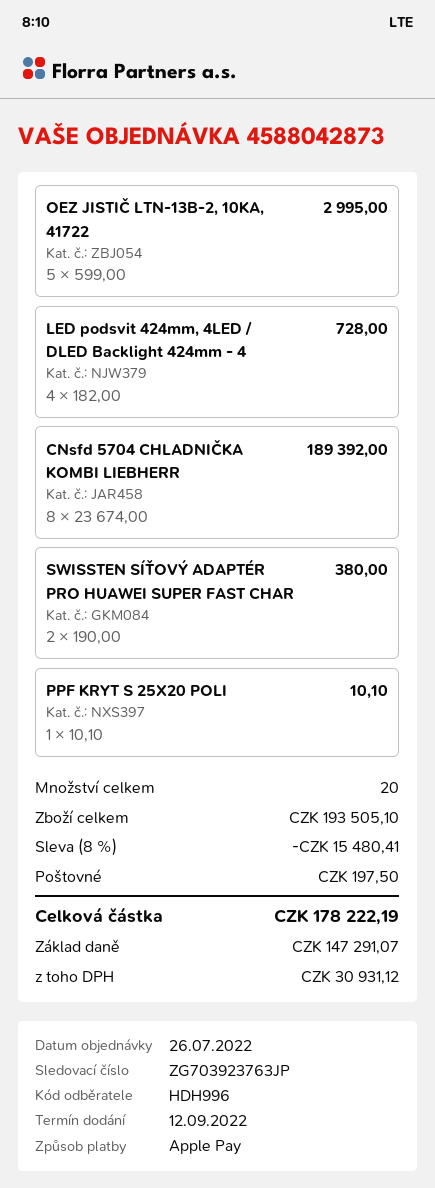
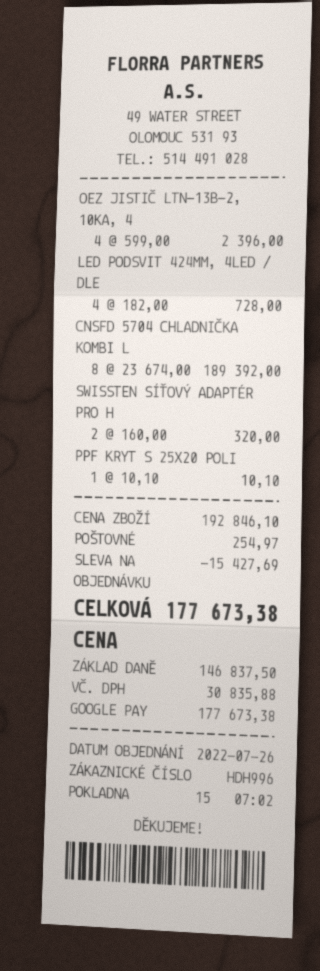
payment method: Apple Pay -> Google Pay
OEZ JISTIČ LTN-13B-2, 10KA, 41722: 5 x 599.00 = 2995.00 -> 4 x 599.00 = 2396.00
SWISSTEN SÍŤOVÝ ADAPTÉR PRO HUAWEI SUPER FAST CHAR: 2 x 190.00 = 380.00 -> 2 x 160.00 = 320.00
subtotal: 193505.10 -> 192846.10
discount: 15480.41 -> 15427.69
shipping: 197.50 -> 254.97
net: 147291.07 -> 146837.50
tax: 30931.12 -> 30835.88
total: 178222.19 -> 177673.38

